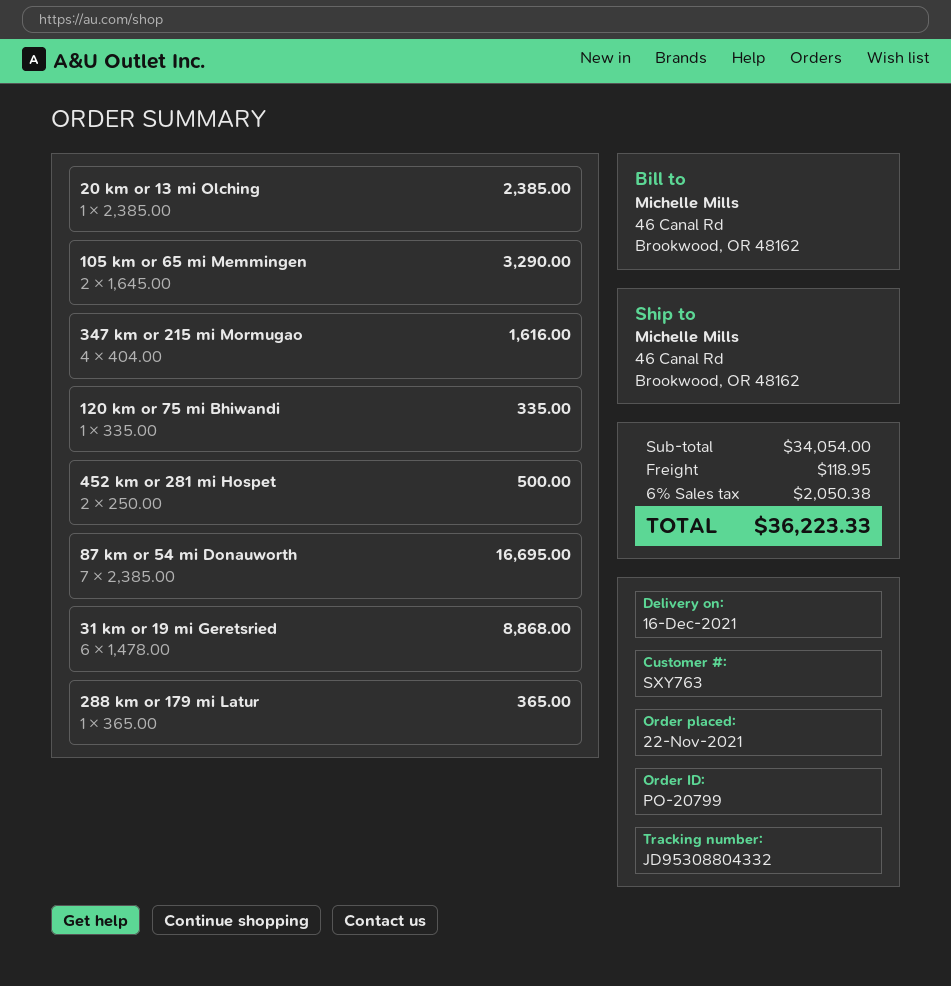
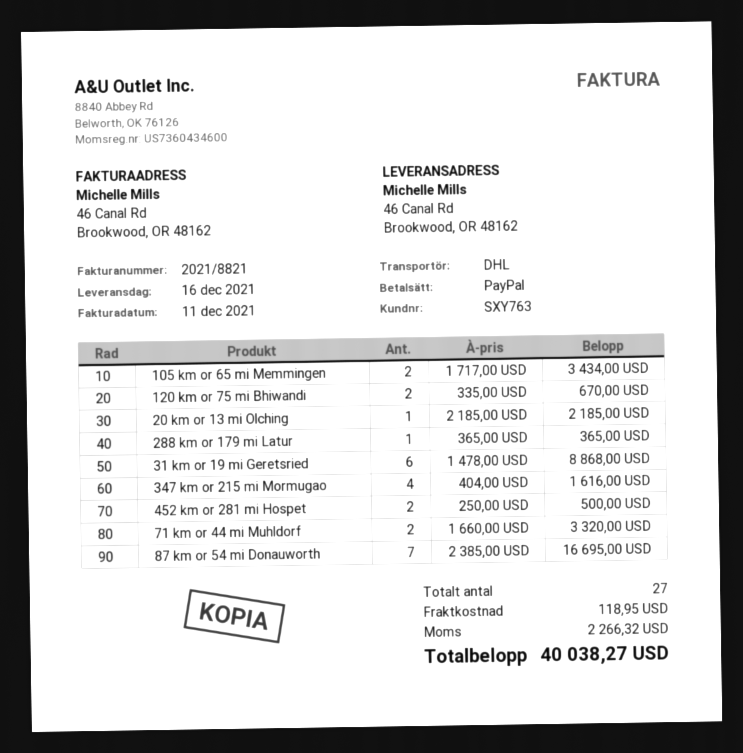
20 km or 13 mi Olching: 1 x 2385.00 = 2385.00 -> 1 x 2185.00 = 2185.00
105 km or 65 mi Memmingen: 2 x 1645.00 = 3290.00 -> 2 x 1717.00 = 3434.00
120 km or 75 mi Bhiwandi: 1 x 335.00 = 335.00 -> 2 x 335.00 = 670.00
71 km or 44 mi Muhldorf: none -> 2 x 1660.00 = 3320.00
tax: 2050.38 -> 2266.32
total: 36223.33 -> 40038.27

